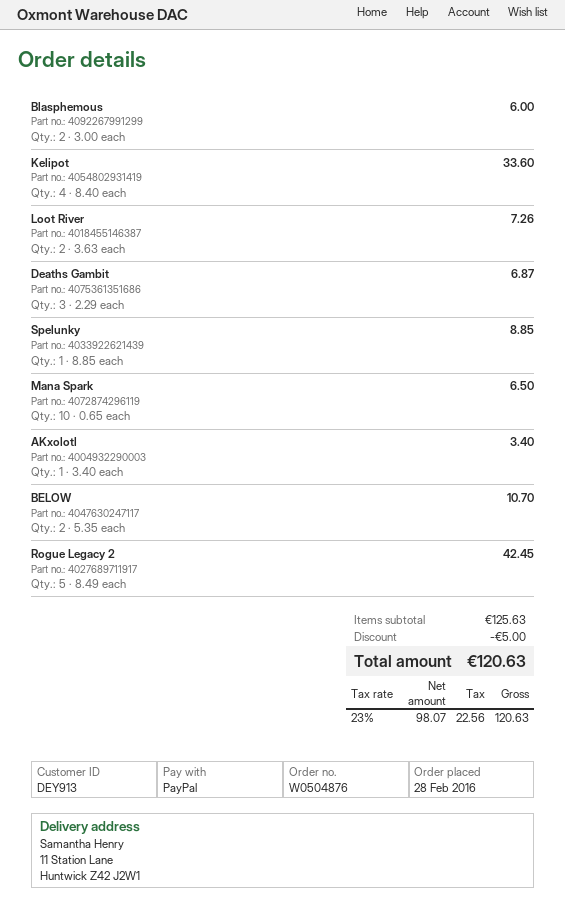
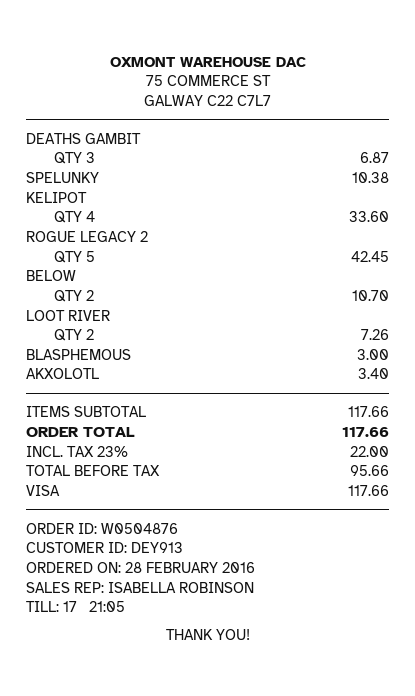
payment method: PayPal -> Visa
Blasphemous: 2 for 6.00 -> 1 for 3.00
Spelunky: 1 for 8.85 -> 1 for 10.38
Mana Spark: 10 for 6.50 -> none
subtotal: 125.63 -> 117.66
discount: 5.00 -> none
net: 98.07 -> 95.66
tax: 23% = 22.56 -> 23% = 22.00
total: 120.63 -> 117.66

